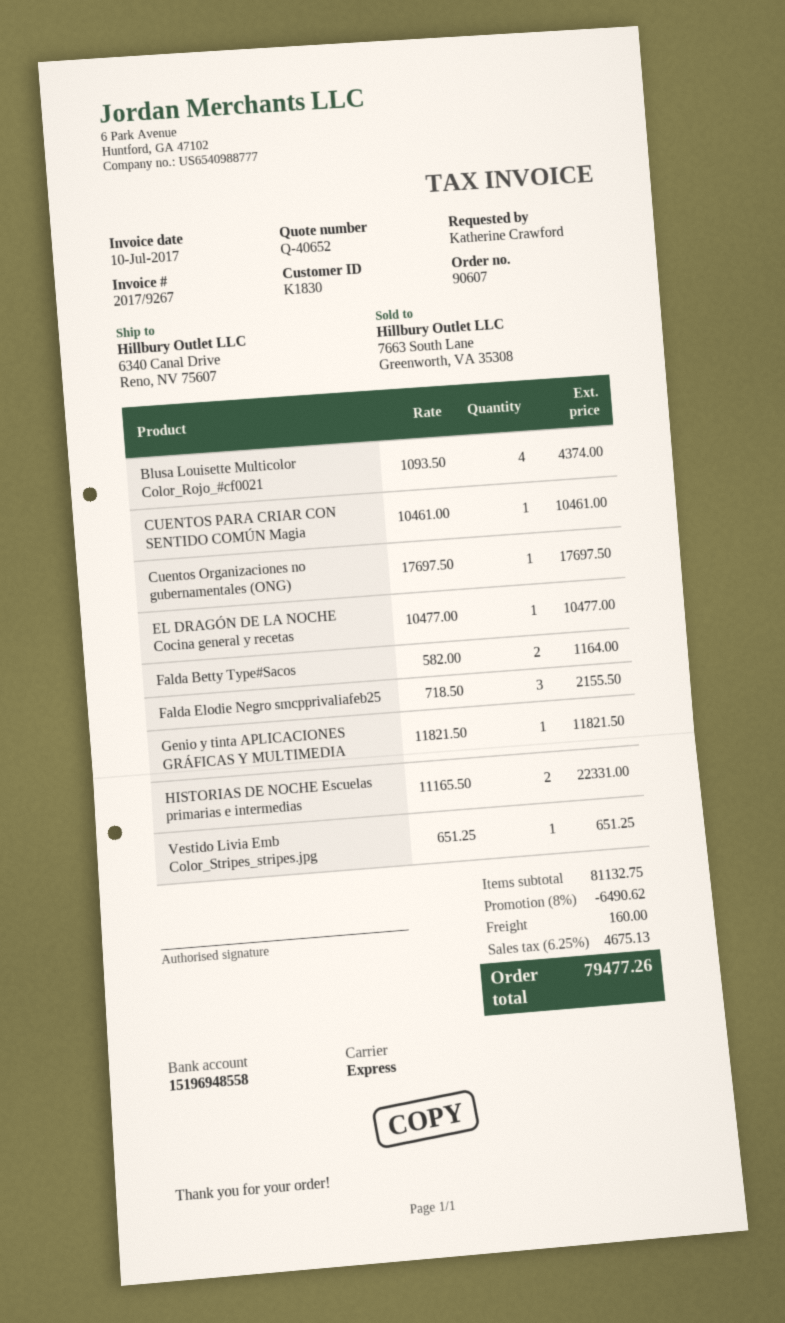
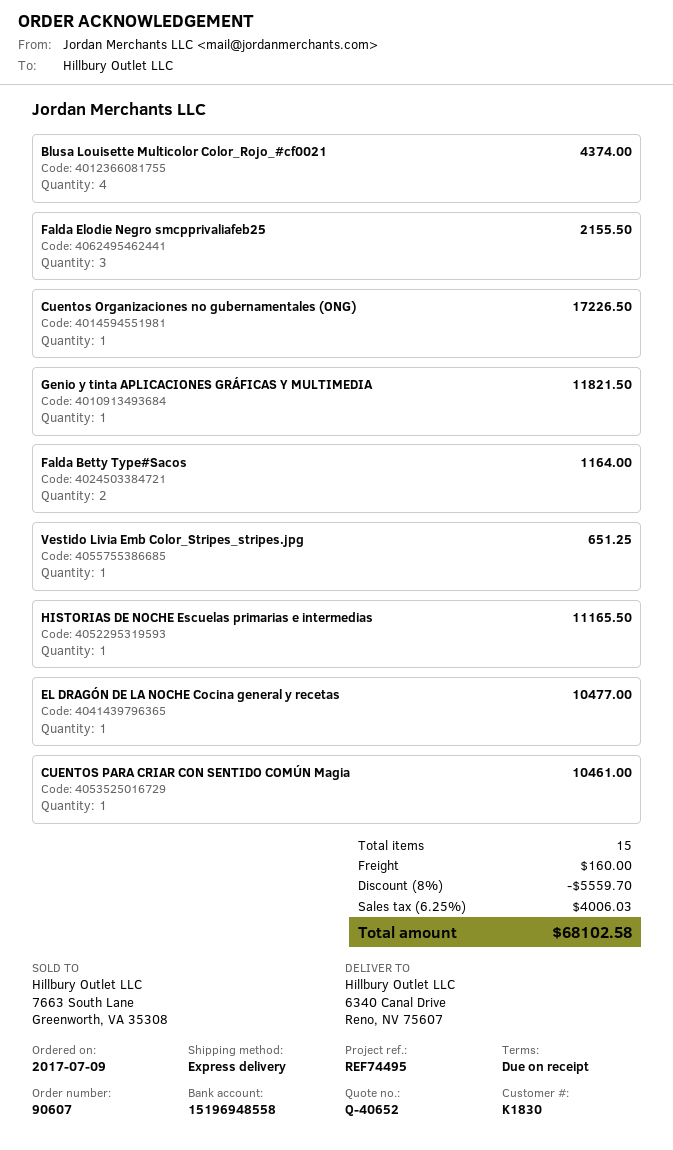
Cuentos Organizaciones no gubernamentales (ONG): 1 for 17697.50 -> 1 for 17226.50
HISTORIAS DE NOCHE Escuelas primarias e intermedias: 2 for 22331.00 -> 1 for 11165.50
discount: 8% = 6490.62 -> 8% = 5559.70
tax: 6.25% = 4675.13 -> 6.25% = 4006.03
total: 79477.26 -> 68102.58

